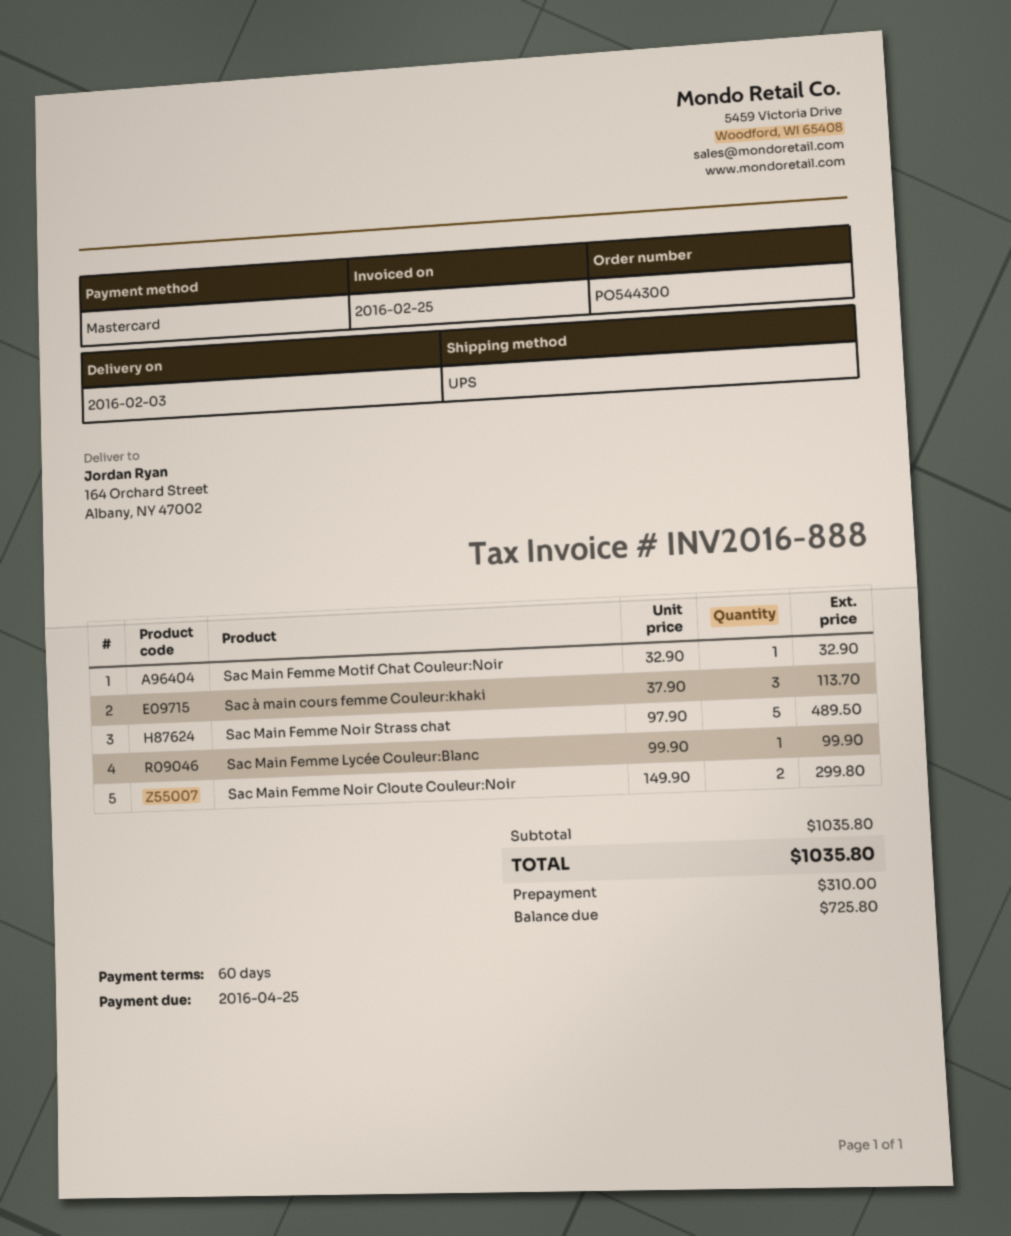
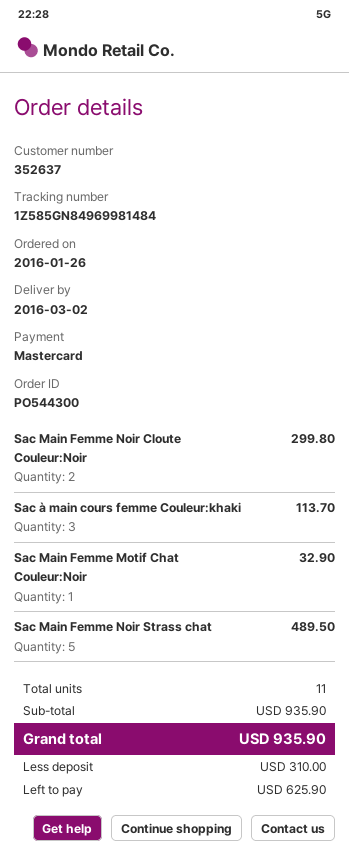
delivery date: 2016-02-03 -> 2016-03-02
Sac Main Femme Lycée Couleur:Blanc: 1 for 99.90 -> none
subtotal: 1035.80 -> 935.90
total: 1035.80 -> 935.90
balance: 725.80 -> 625.90

